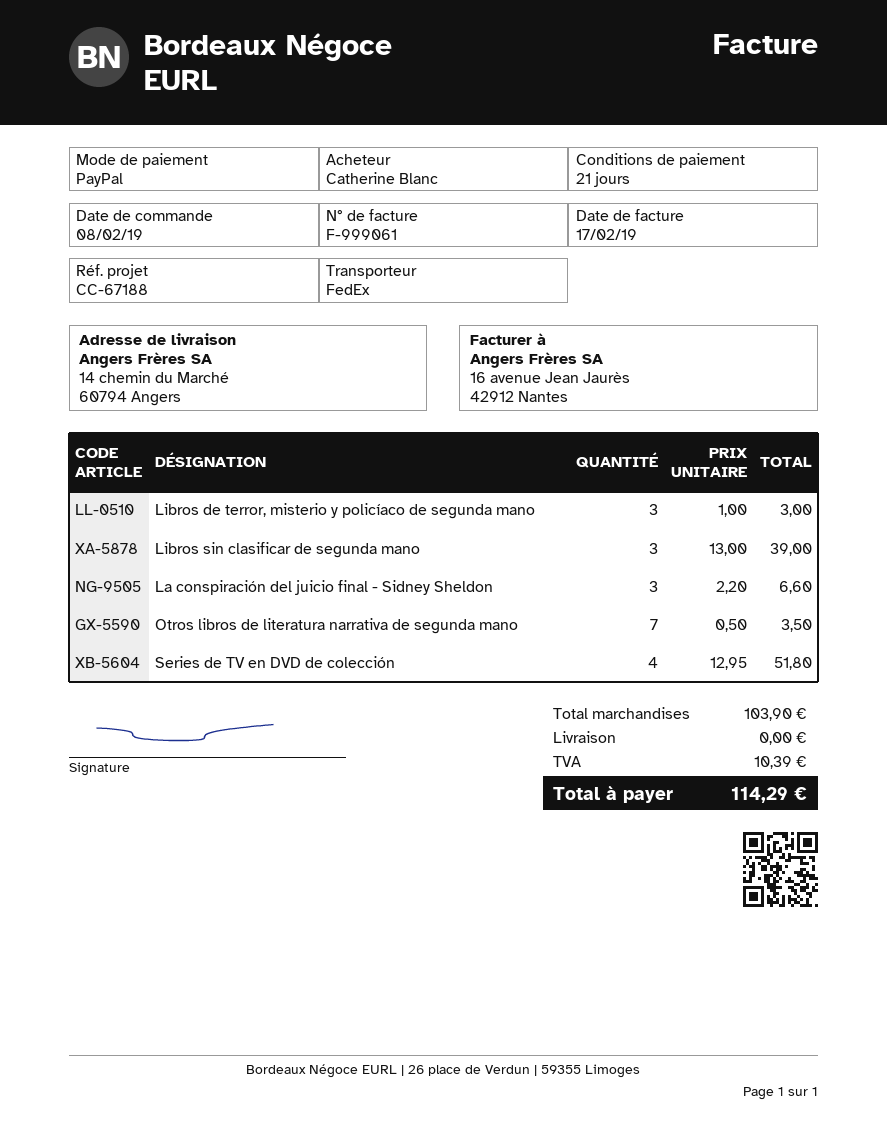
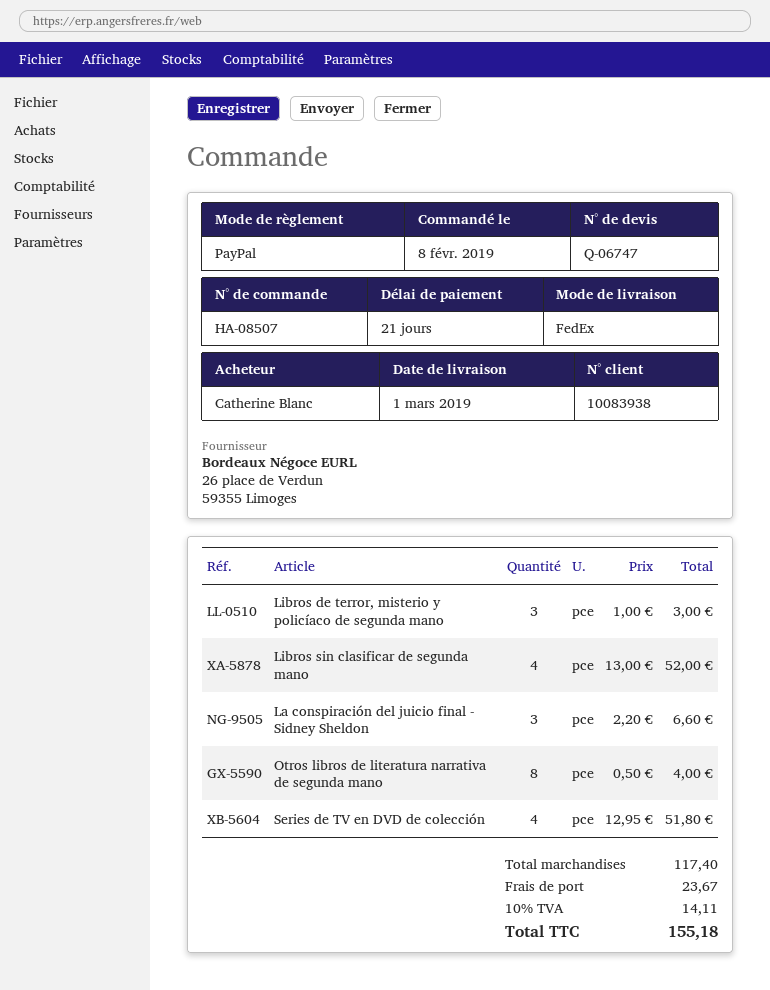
Libros sin clasificar de segunda mano: 3 x 13.00 = 39.00 -> 4 x 13.00 = 52.00
Otros libros de literatura narrativa de segunda mano: 7 x 0.50 = 3.50 -> 8 x 0.50 = 4.00
subtotal: 103.90 -> 117.40
shipping: 0.00 -> 23.67
tax: 10.39 -> 14.11
total: 114.29 -> 155.18

